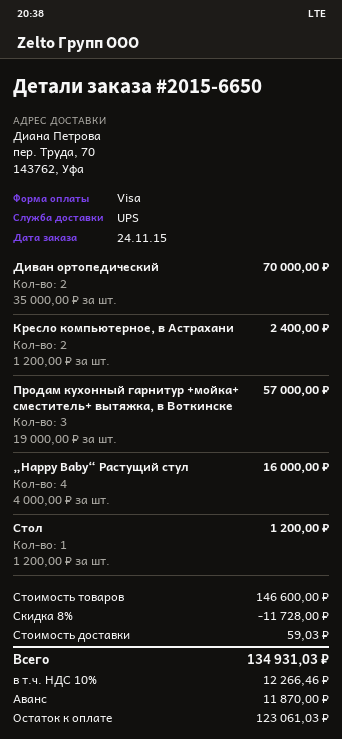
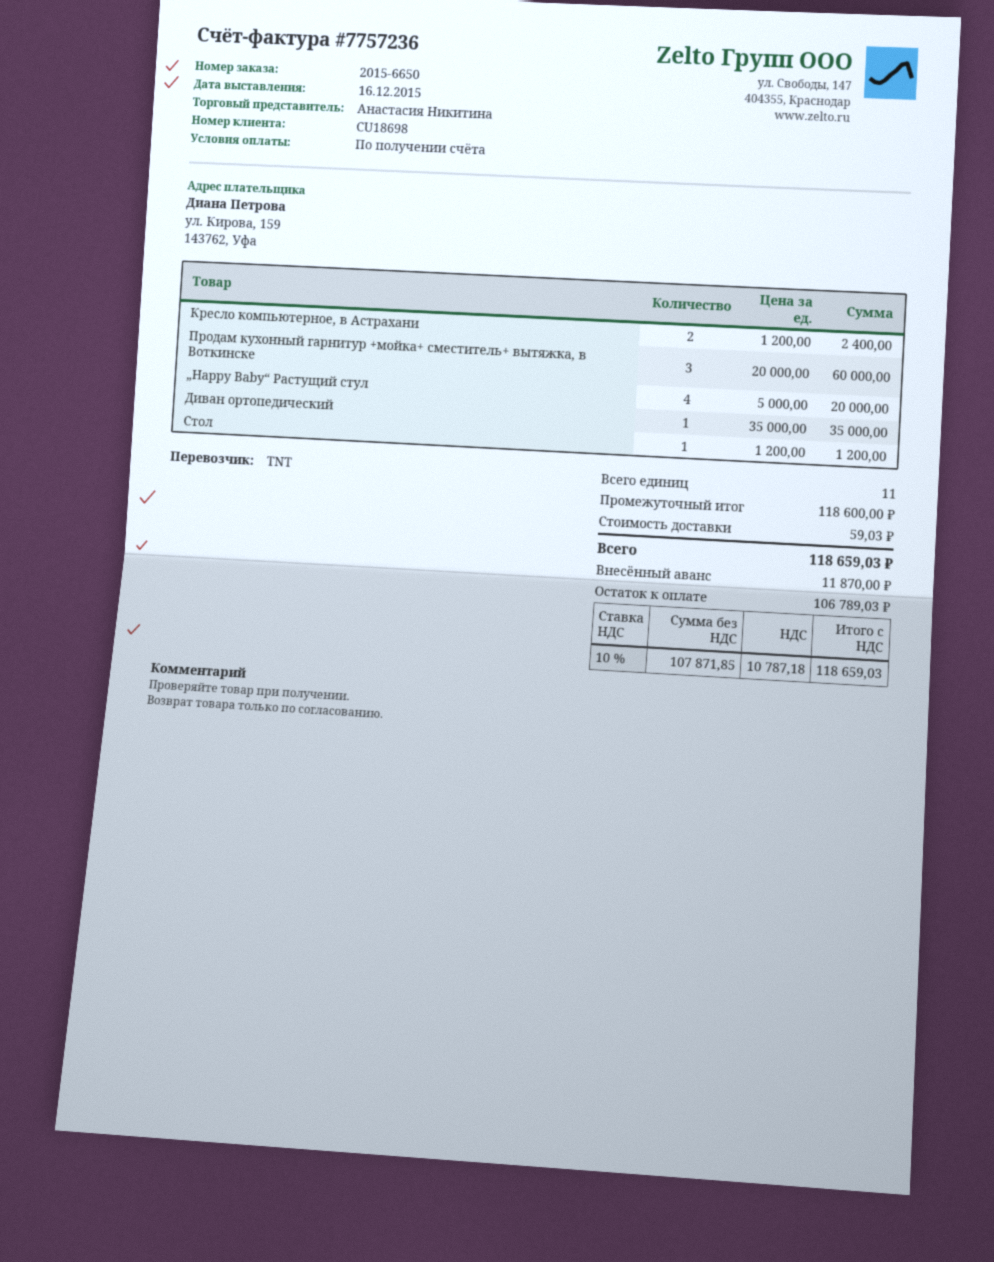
shipping method: UPS -> TNT
Диван ортопедический: 2 x 35000.00 = 70000.00 -> 1 x 35000.00 = 35000.00
Продам кухонный гарнитур +мойка+ сместитель+ вытяжка, в Воткинске: 3 x 19000.00 = 57000.00 -> 3 x 20000.00 = 60000.00
„Happy Baby“ Растущий стул: 4 x 4000.00 = 16000.00 -> 4 x 5000.00 = 20000.00
subtotal: 146600.00 -> 118600.00
discount: 8% = 11728.00 -> none
tax: 10% = 12266.46 -> 10% = 10787.18
total: 134931.03 -> 118659.03
balance: 123061.03 -> 106789.03

